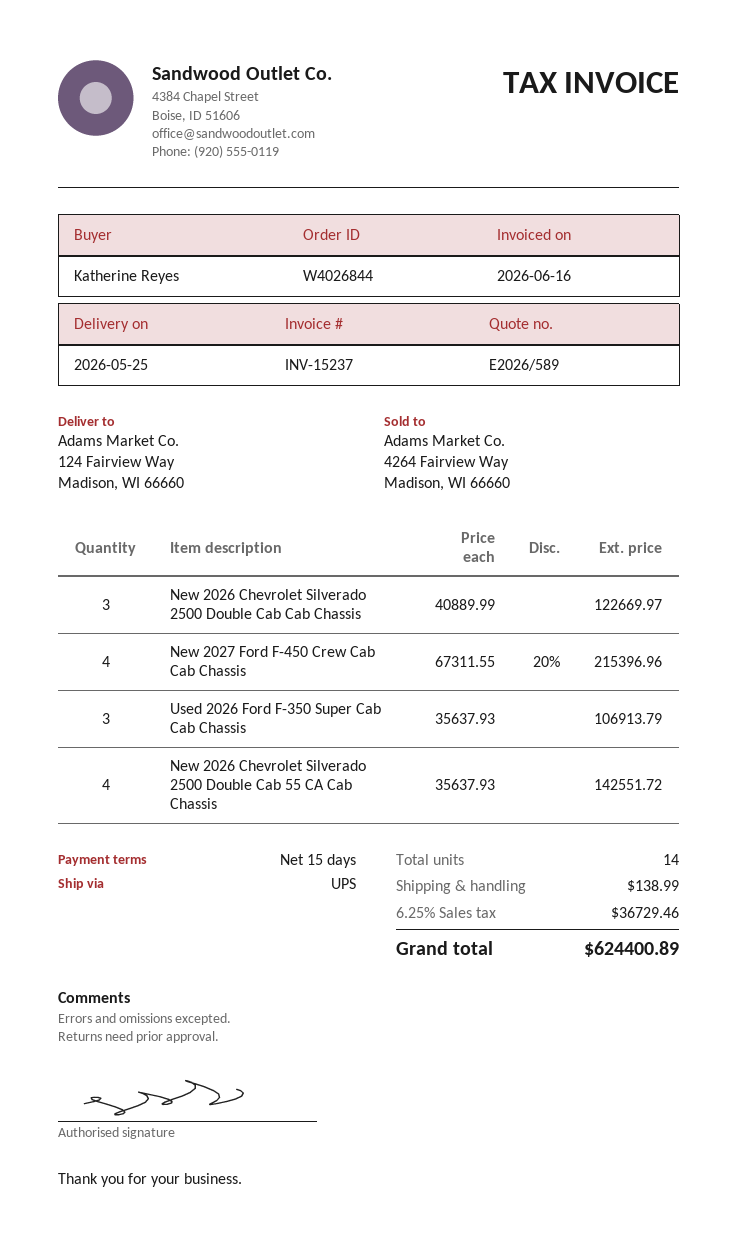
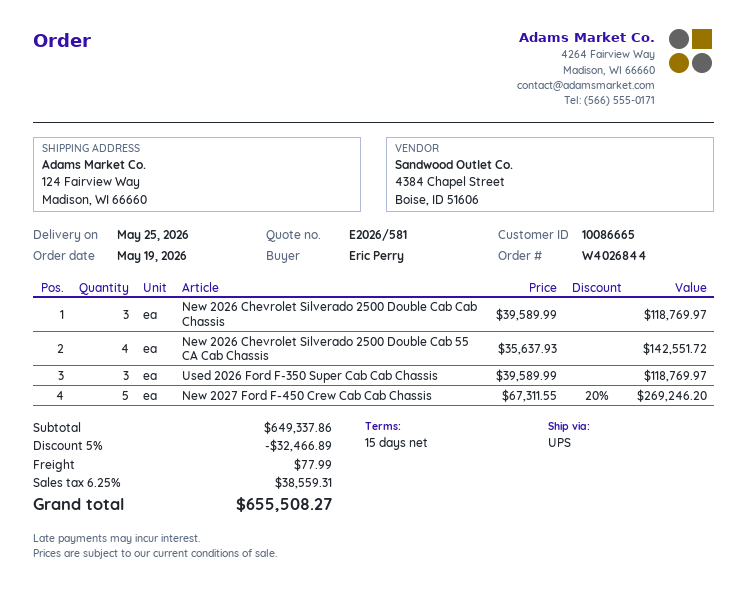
quote number: E2026/589 -> E2026/581
ordered by: Katherine Reyes -> Eric Perry
New 2026 Chevrolet Silverado 2500 Double Cab Cab Chassis: 3 x 40889.99 = 122669.97 -> 3 x 39589.99 = 118769.97
New 2027 Ford F-450 Crew Cab Cab Chassis: 4 x 67311.55 - 20% = 215396.96 -> 5 x 67311.55 - 20% = 269246.20
Used 2026 Ford F-350 Super Cab Cab Chassis: 3 x 35637.93 = 106913.79 -> 3 x 39589.99 = 118769.97
discount: none -> 5% = 32466.89
shipping: 138.99 -> 77.99
tax: 6.25% = 36729.46 -> 6.25% = 38559.31
total: 624400.89 -> 655508.27

